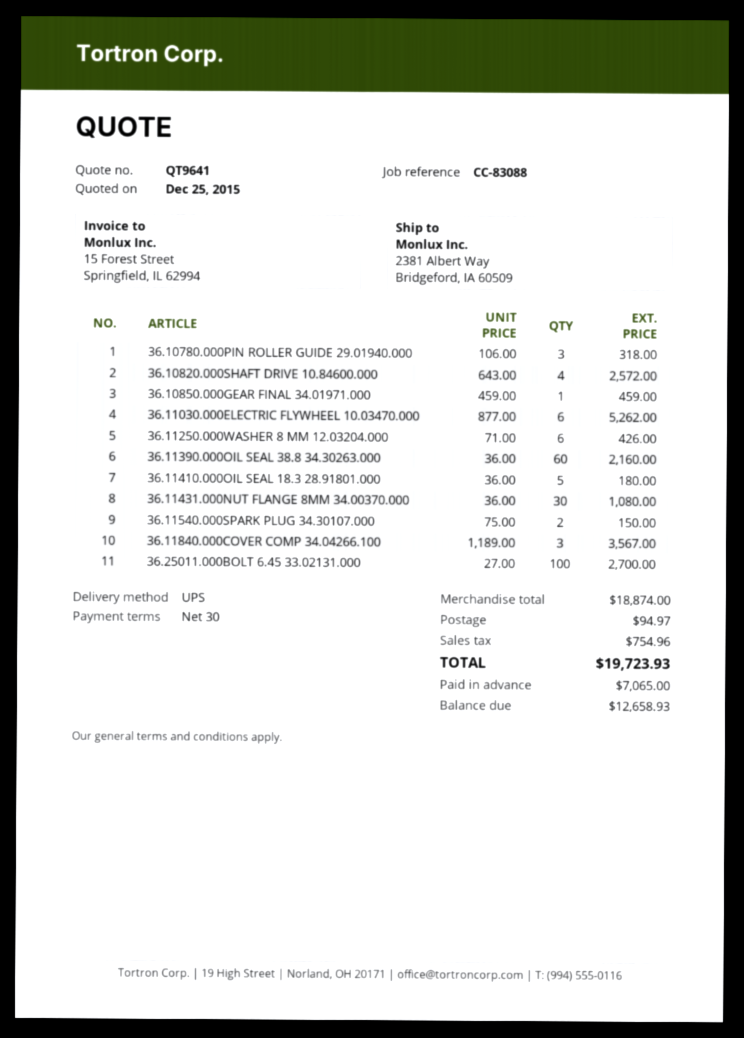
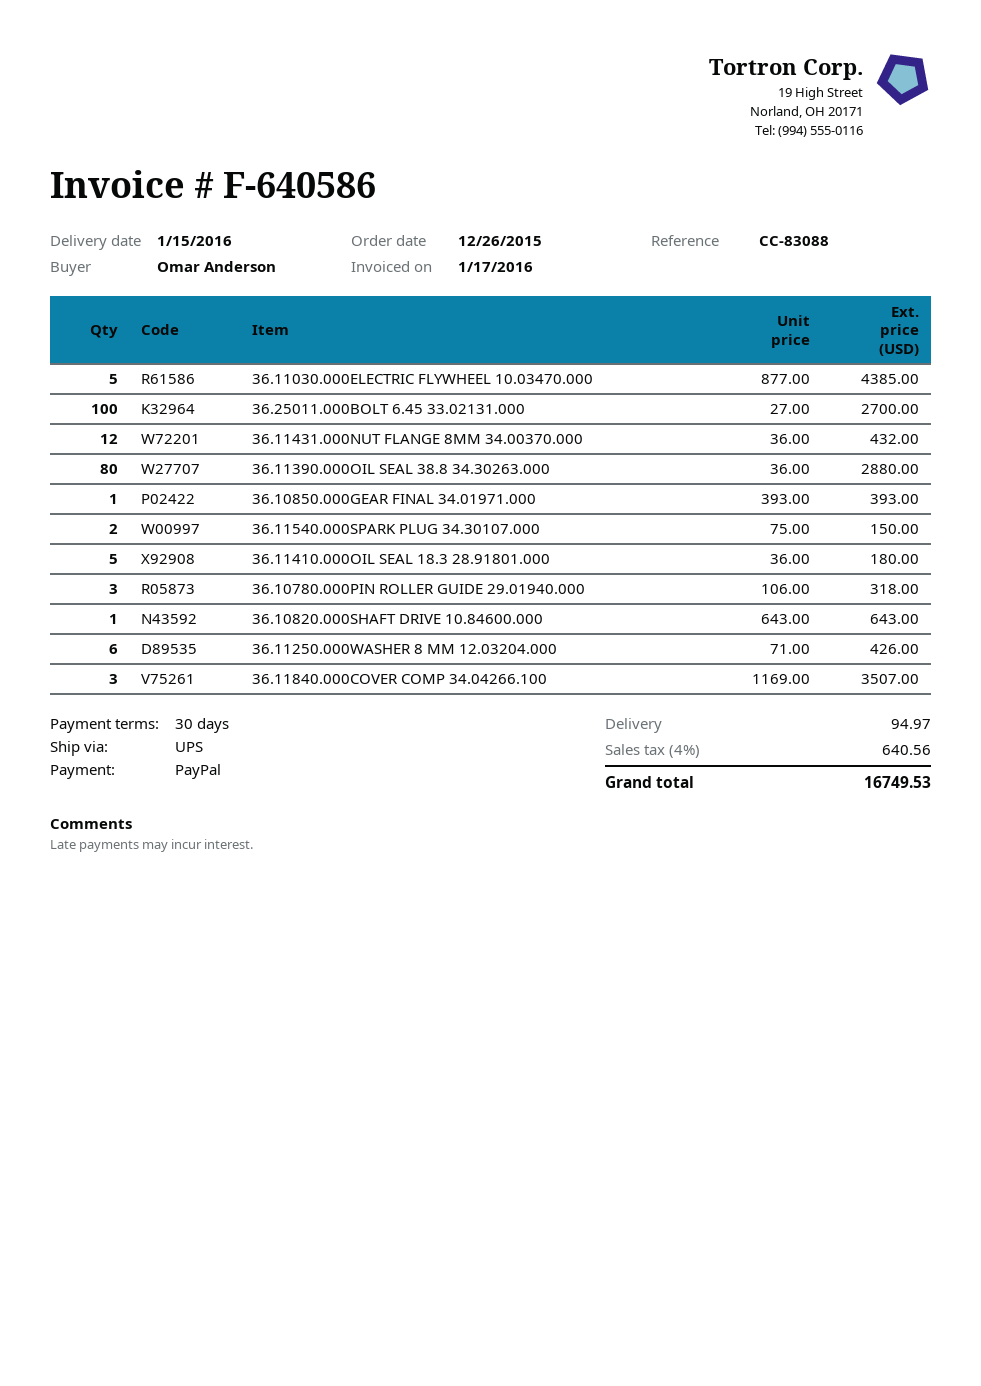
36.10820.000SHAFT DRIVE 10.84600.000: 4 x 643.00 = 2572.00 -> 1 x 643.00 = 643.00
36.10850.000GEAR FINAL 34.01971.000: 1 x 459.00 = 459.00 -> 1 x 393.00 = 393.00
36.11030.000ELECTRIC FLYWHEEL 10.03470.000: 6 x 877.00 = 5262.00 -> 5 x 877.00 = 4385.00
36.11390.000OIL SEAL 38.8 34.30263.000: 60 x 36.00 = 2160.00 -> 80 x 36.00 = 2880.00
36.11431.000NUT FLANGE 8MM 34.00370.000: 30 x 36.00 = 1080.00 -> 12 x 36.00 = 432.00
36.11840.000COVER COMP 34.04266.100: 3 x 1189.00 = 3567.00 -> 3 x 1169.00 = 3507.00
tax: 754.96 -> 640.56
total: 19723.93 -> 16749.53

